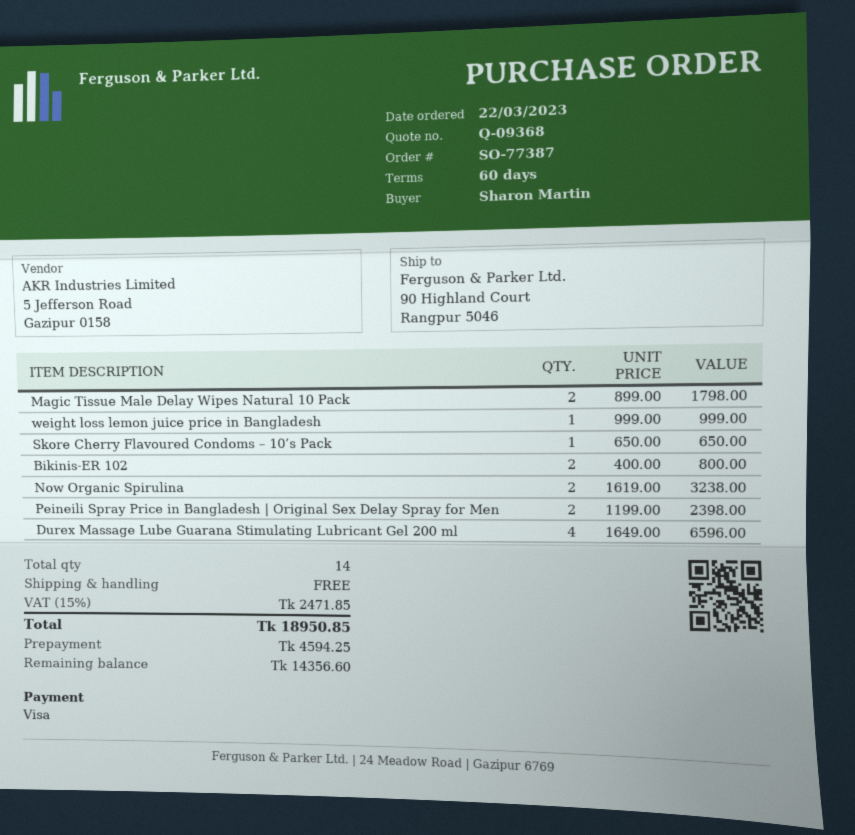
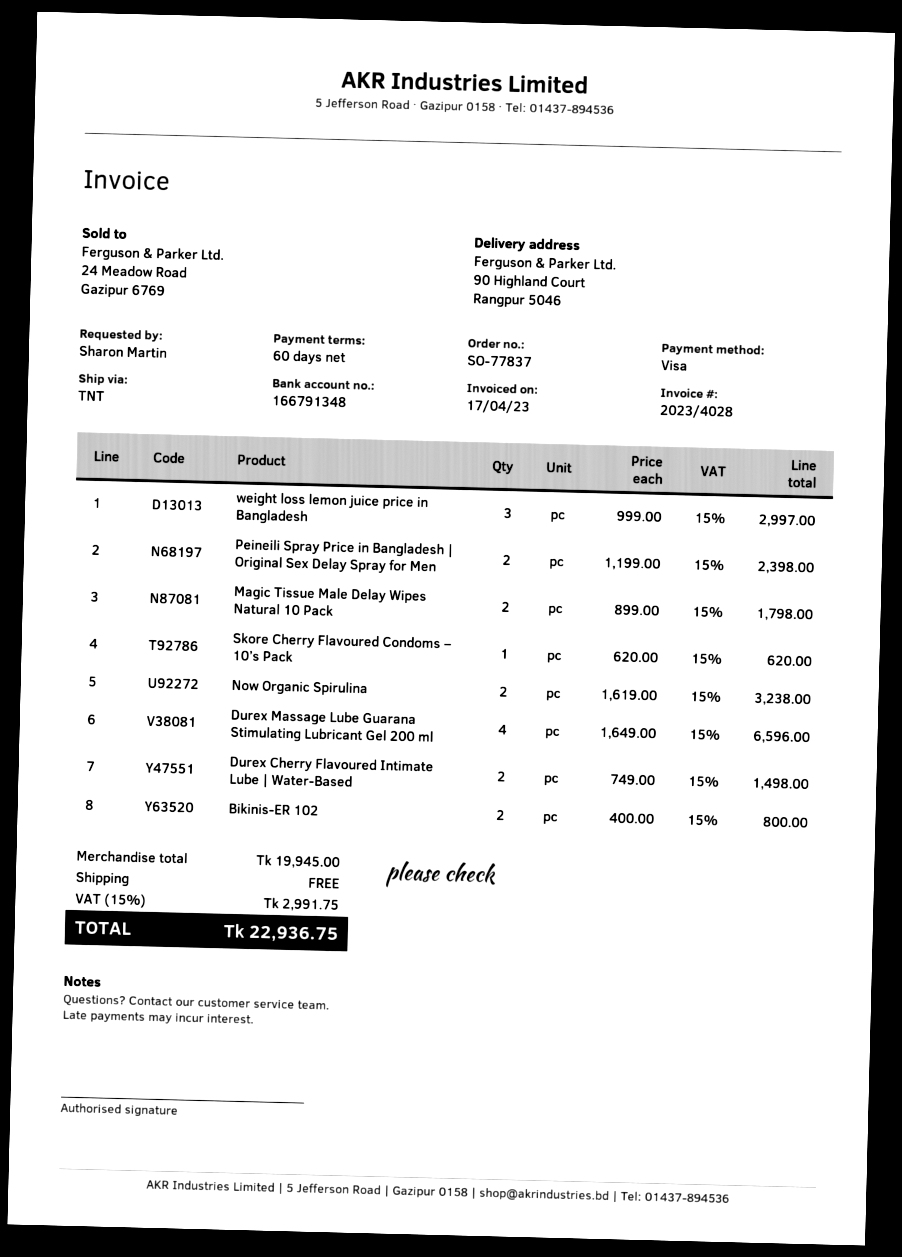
order number: SO-77387 -> SO-77837
weight loss lemon juice price in Bangladesh: 1 x 999.00 = 999.00 -> 3 x 999.00 = 2997.00
Skore Cherry Flavoured Condoms – 10’s Pack: 1 x 650.00 = 650.00 -> 1 x 620.00 = 620.00
Durex Cherry Flavoured Intimate Lube | Water-Based: none -> 2 x 749.00 = 1498.00
tax: 15% = 2471.85 -> 15% = 2991.75
total: 18950.85 -> 22936.75

